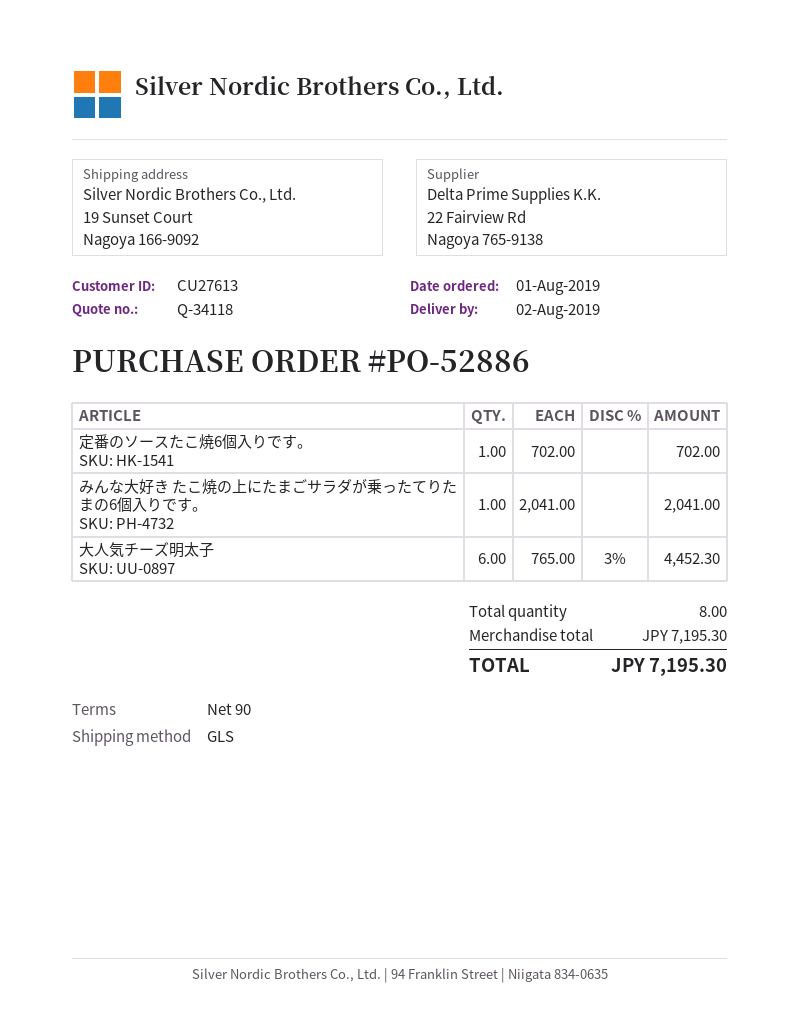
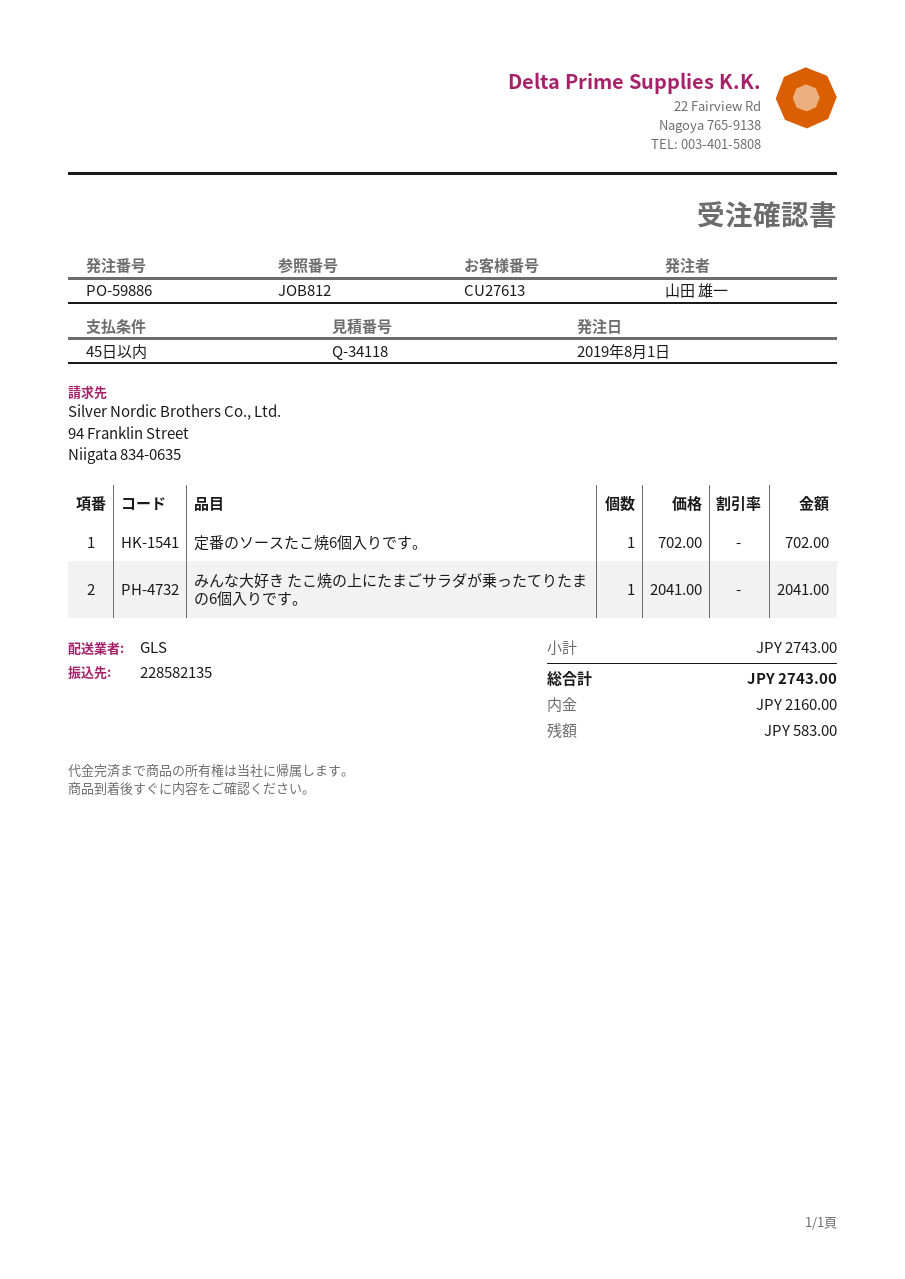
order number: PO-52886 -> PO-59886
payment terms: 90 days -> 45 days
大人気チーズ明太子: 6 x 765.00 - 3% = 4452.30 -> none
subtotal: 7195.30 -> 2743.00
total: 7195.30 -> 2743.00

